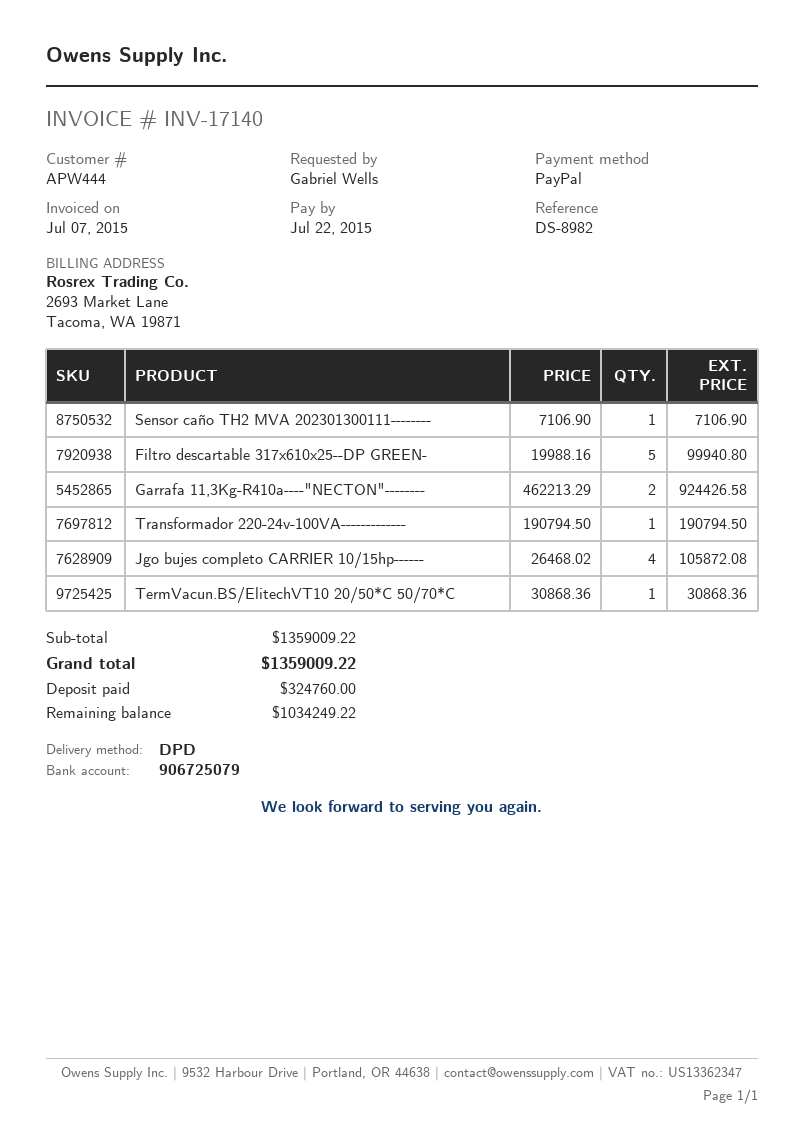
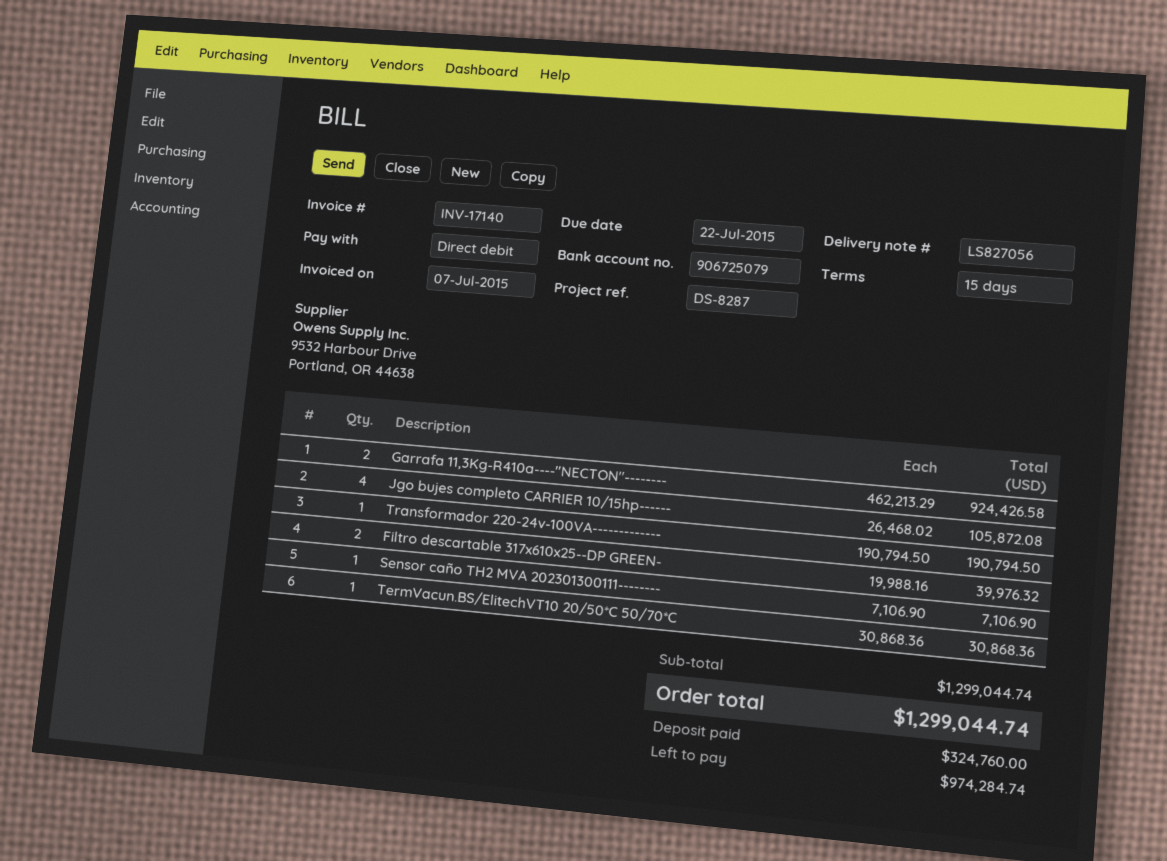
reference: DS-8982 -> DS-8287
payment method: PayPal -> direct debit
Filtro descartable 317x610x25--DP GREEN-: 5 x 19988.16 = 99940.80 -> 2 x 19988.16 = 39976.32
subtotal: 1359009.22 -> 1299044.74
total: 1359009.22 -> 1299044.74
balance: 1034249.22 -> 974284.74

